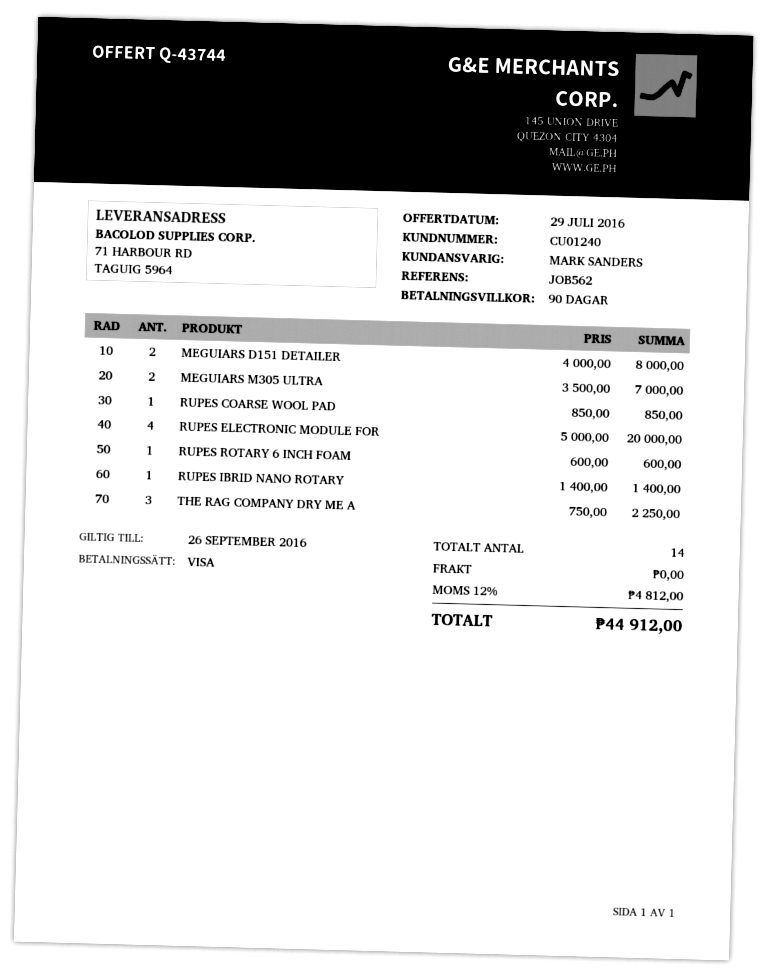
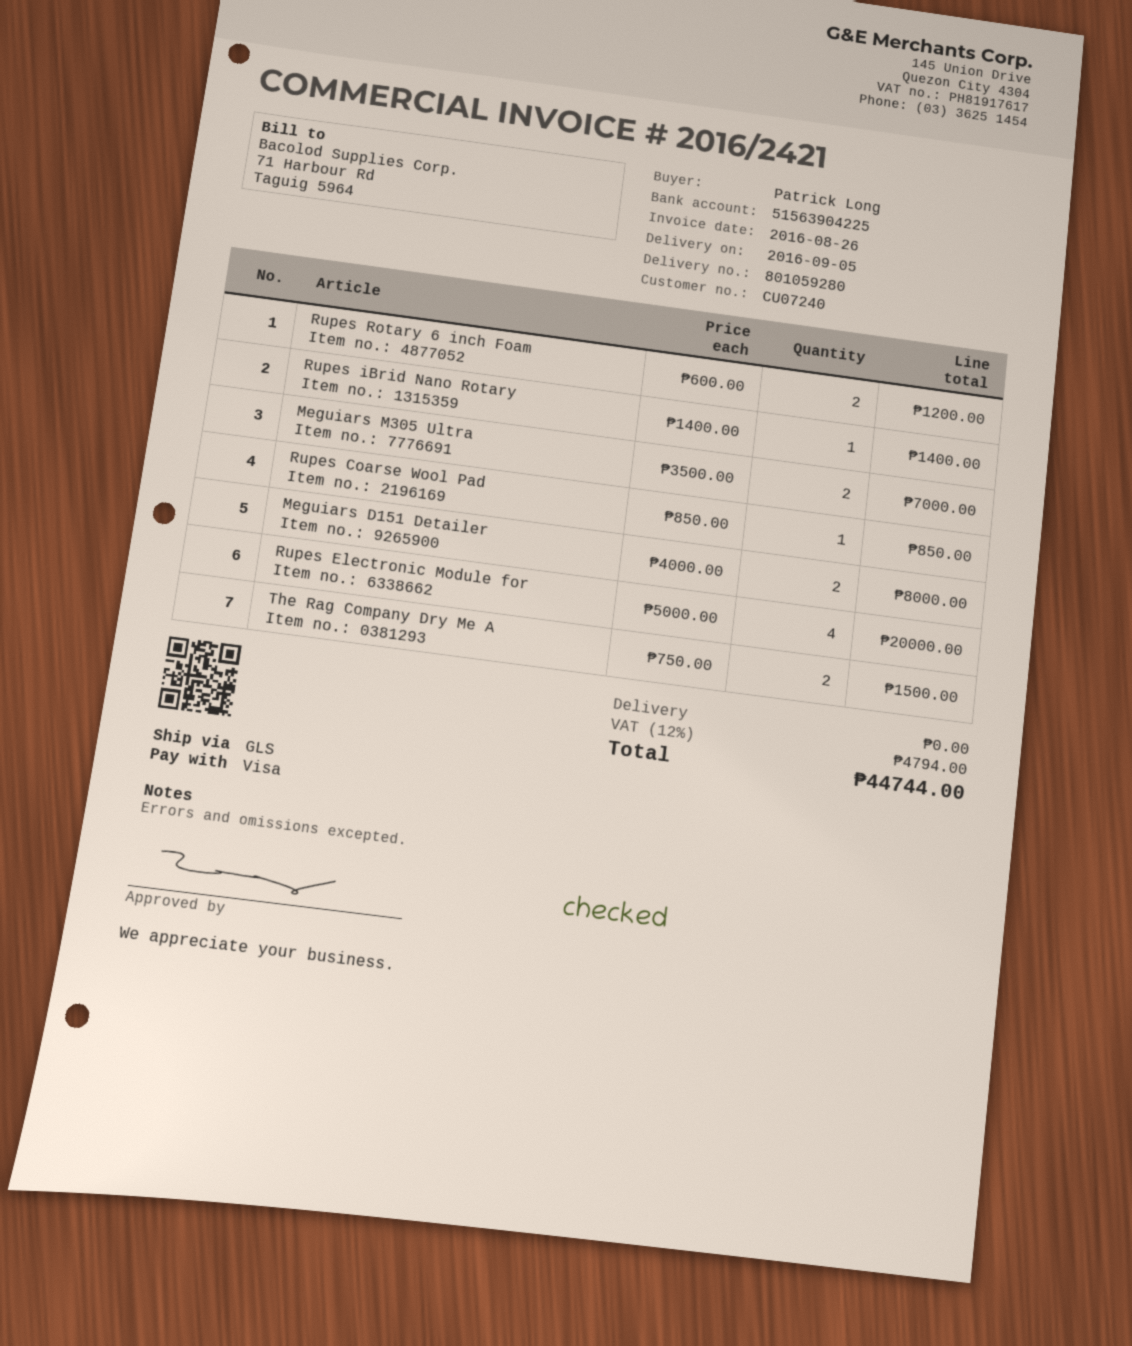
customer number: CU01240 -> CU07240
RUPES ROTARY 6 INCH FOAM: 1 x 600.00 = 600.00 -> 2 x 600.00 = 1200.00
THE RAG COMPANY DRY ME A: 3 x 750.00 = 2250.00 -> 2 x 750.00 = 1500.00
tax: 12% = 4812.00 -> 12% = 4794.00
total: 44912.00 -> 44744.00

